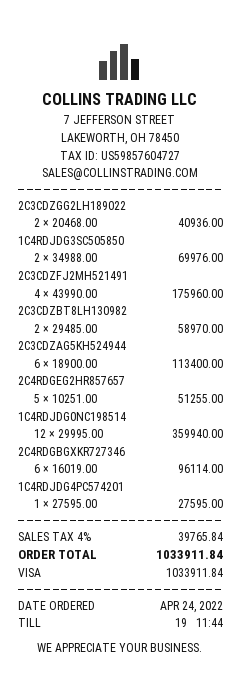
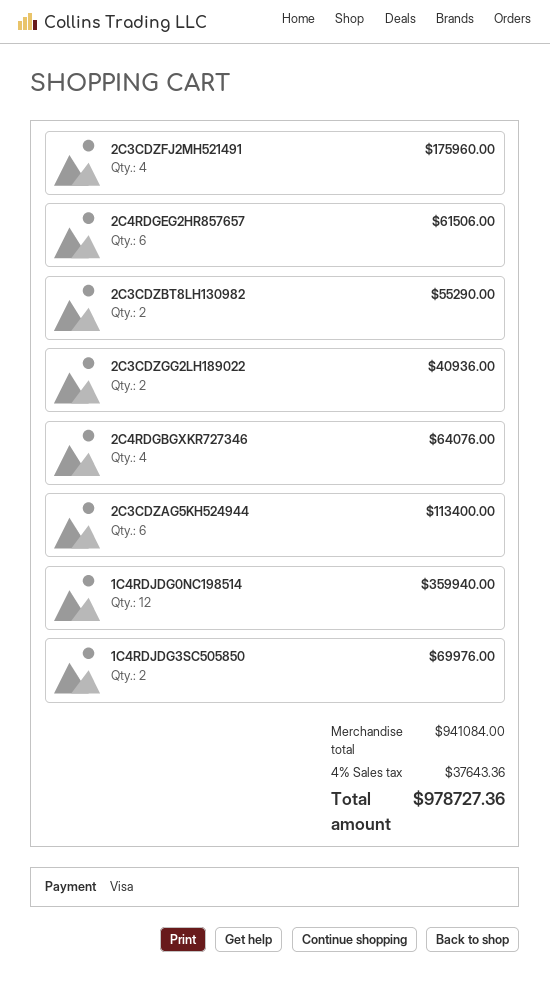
2C3CDZBT8LH130982: 2 for 58970.00 -> 2 for 55290.00
2C4RDGEG2HR857657: 5 for 51255.00 -> 6 for 61506.00
2C4RDGBGXKR727346: 6 for 96114.00 -> 4 for 64076.00
1C4RDJDG4PC574201: 1 for 27595.00 -> none
tax: 4% = 39765.84 -> 4% = 37643.36
total: 1033911.84 -> 978727.36

